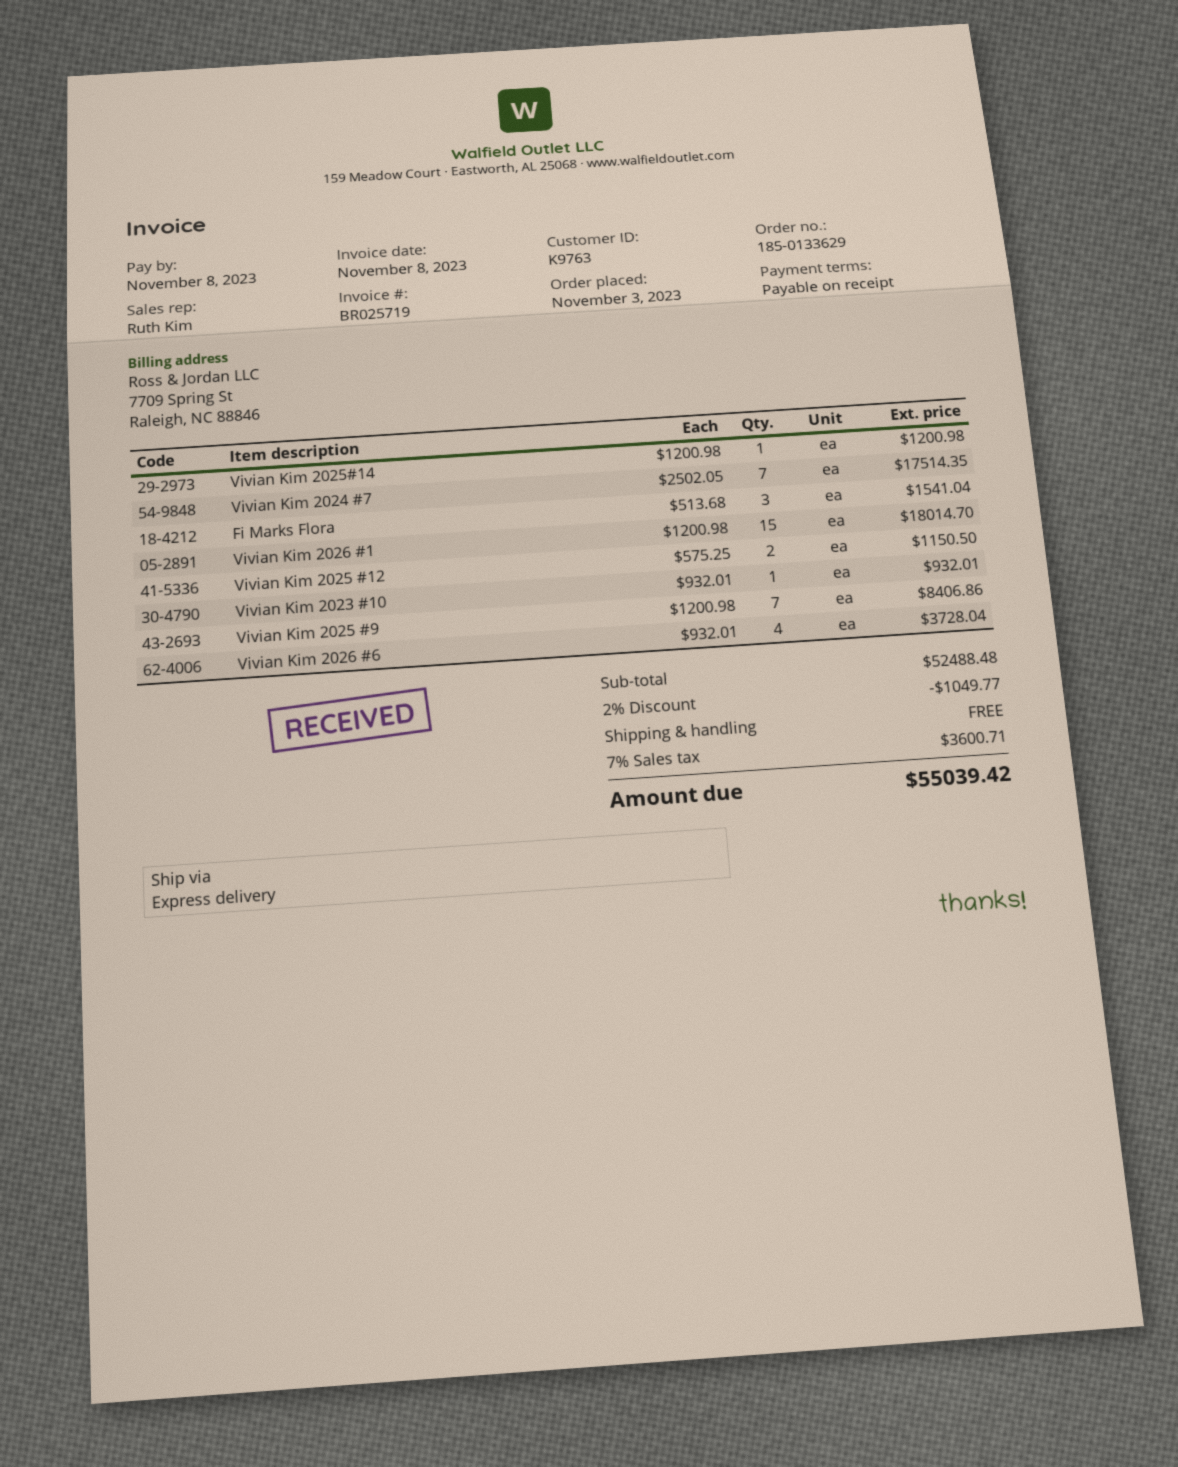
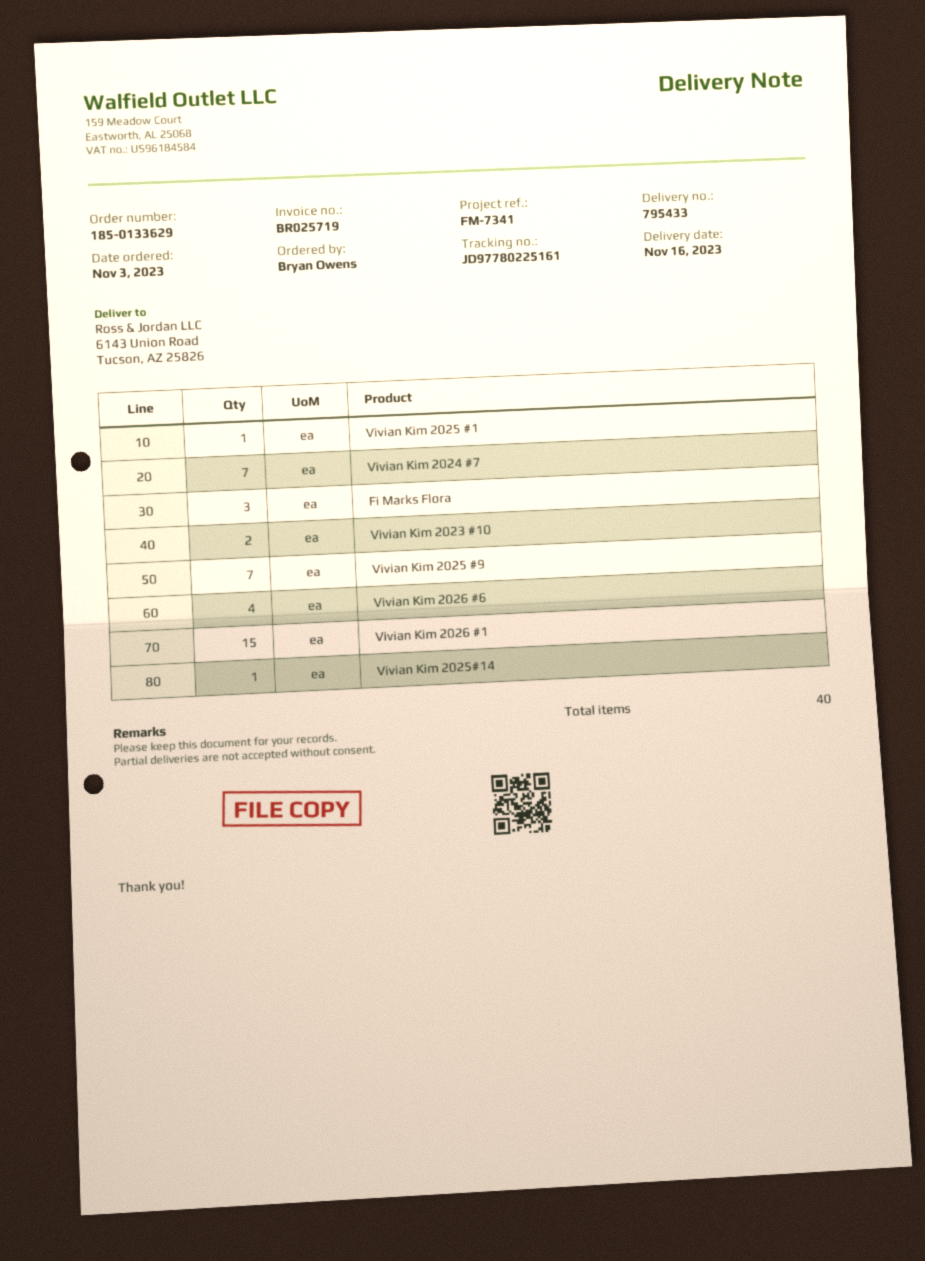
Vivian Kim 2025 #12: 2 -> none
Vivian Kim 2023 #10: 1 -> 2
Vivian Kim 2025 #1: none -> 1

